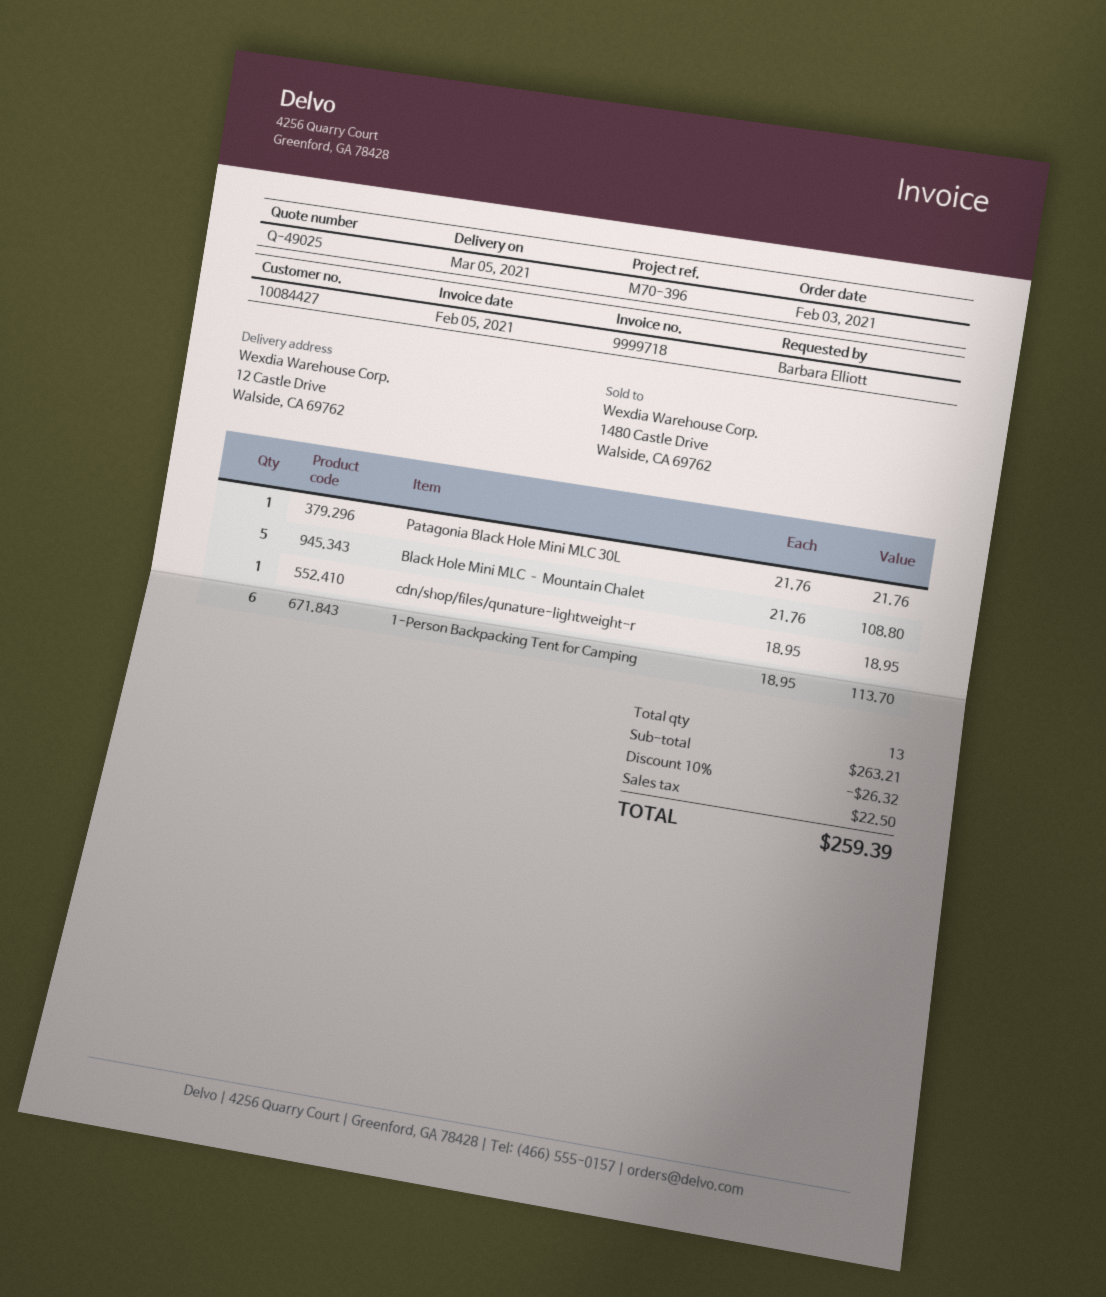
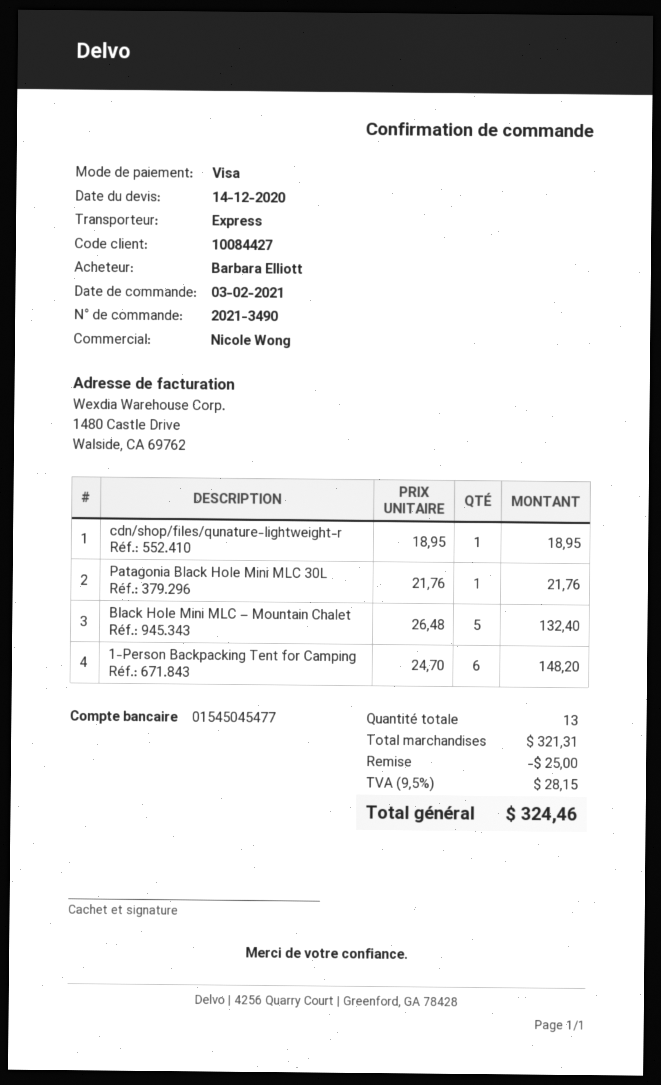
Black Hole Mini MLC – Mountain Chalet: 5 x 21.76 = 108.80 -> 5 x 26.48 = 132.40
1-Person Backpacking Tent for Camping: 6 x 18.95 = 113.70 -> 6 x 24.70 = 148.20
subtotal: 263.21 -> 321.31
discount: 26.32 -> 25.00
tax: 22.50 -> 28.15
total: 259.39 -> 324.46

